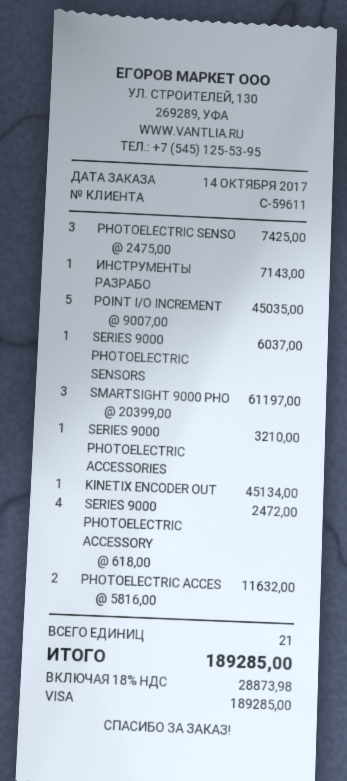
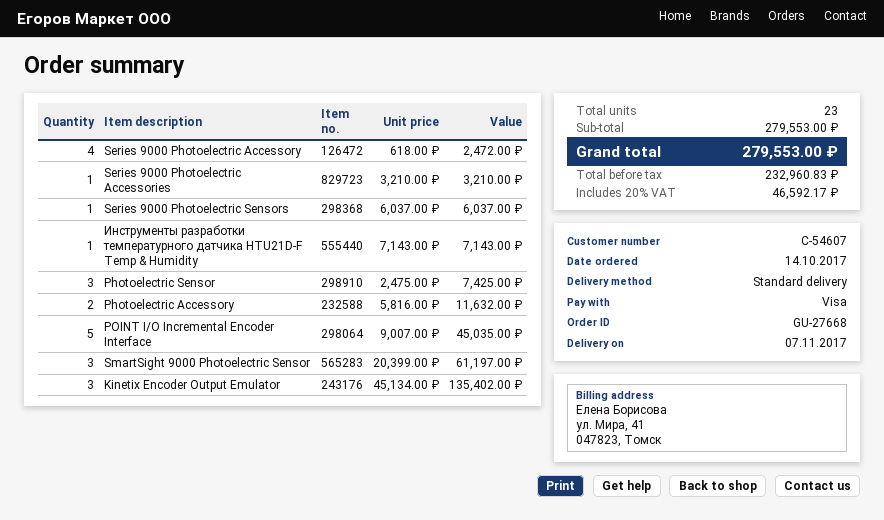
customer number: C-59611 -> C-54607
KINETIX ENCODER OUT: 1 x 45134.00 = 45134.00 -> 3 x 45134.00 = 135402.00
total quantity: 21 -> 23
tax: 18% = 28873.98 -> 20% = 46592.17
total: 189285.00 -> 279553.00

